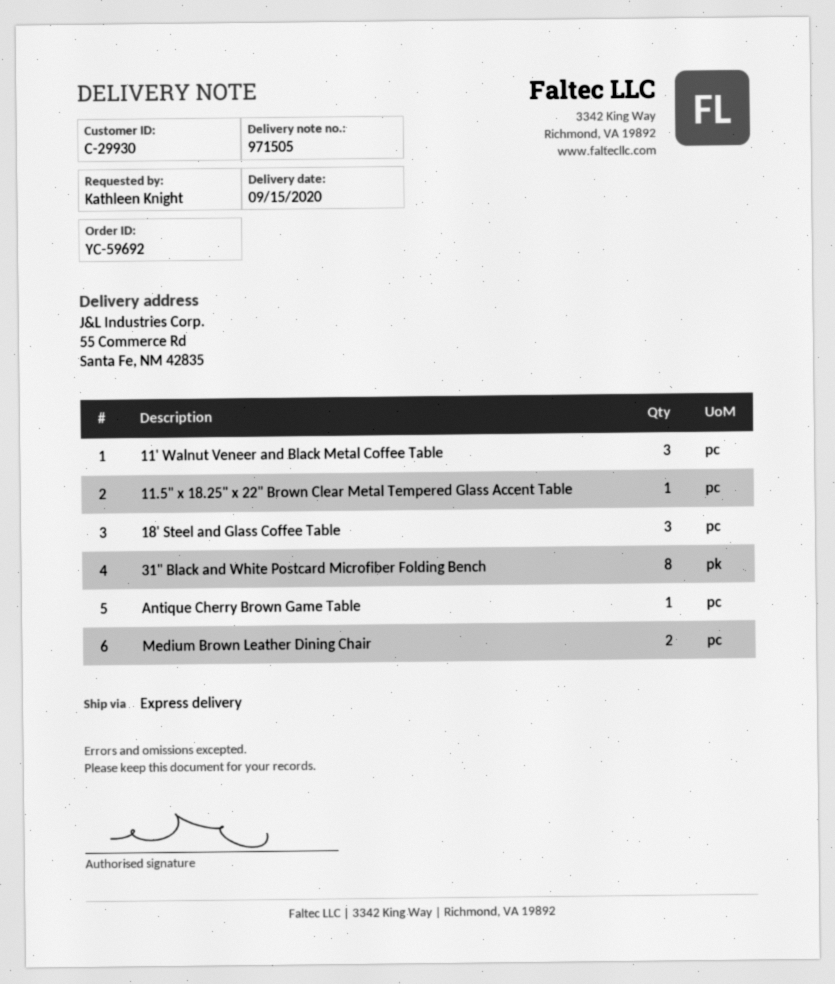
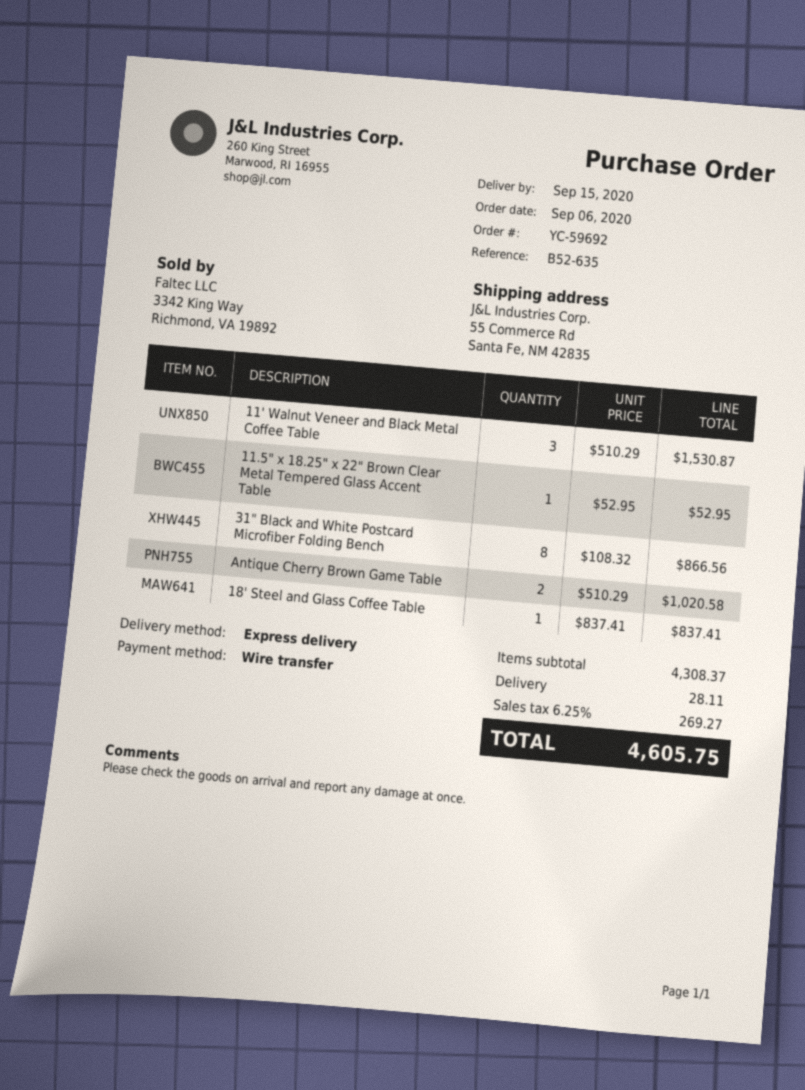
18' Steel and Glass Coffee Table: 3 -> 1
Antique Cherry Brown Game Table: 1 -> 2
Medium Brown Leather Dining Chair: 2 -> none

